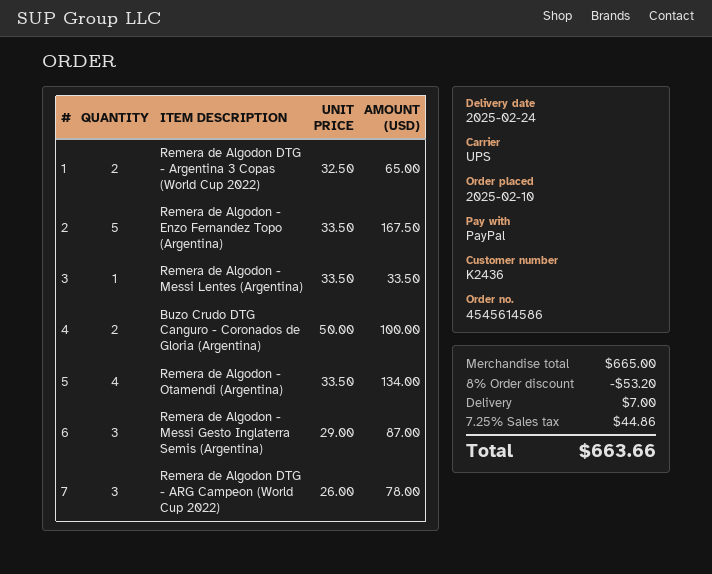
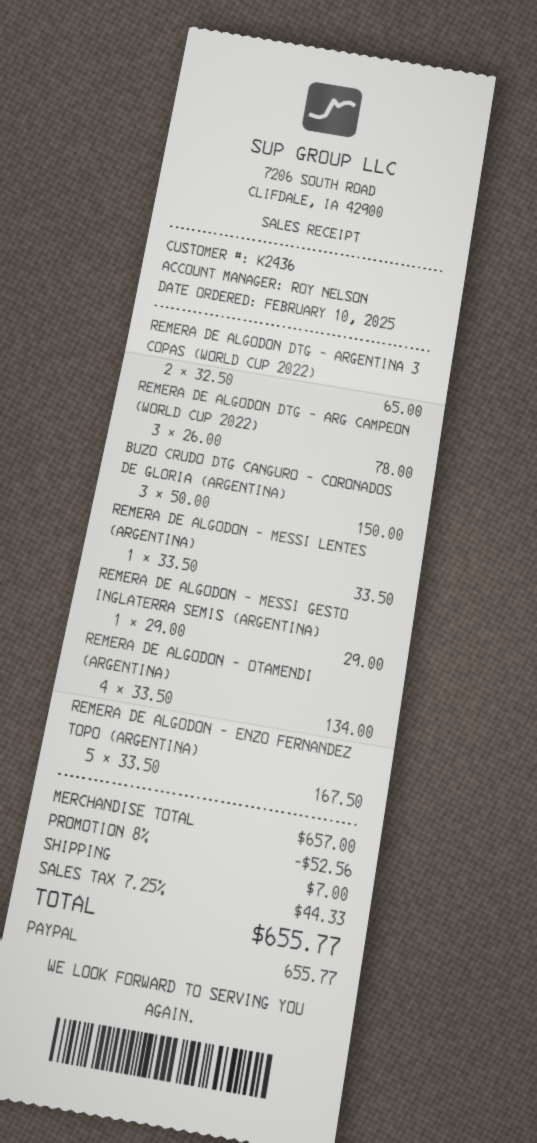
Buzo Crudo DTG Canguro - Coronados de Gloria (Argentina): 2 x 50.00 = 100.00 -> 3 x 50.00 = 150.00
Remera de Algodon - Messi Gesto Inglaterra Semis (Argentina): 3 x 29.00 = 87.00 -> 1 x 29.00 = 29.00
subtotal: 665.00 -> 657.00
discount: 8% = 53.20 -> 8% = 52.56
tax: 7.25% = 44.86 -> 7.25% = 44.33
total: 663.66 -> 655.77

